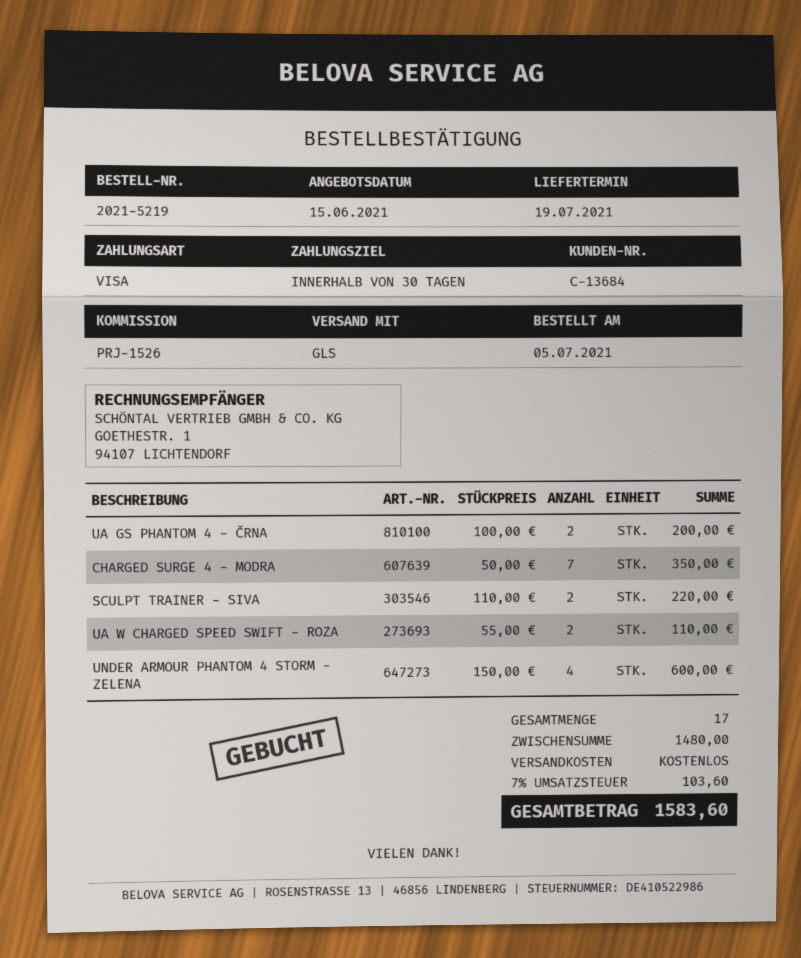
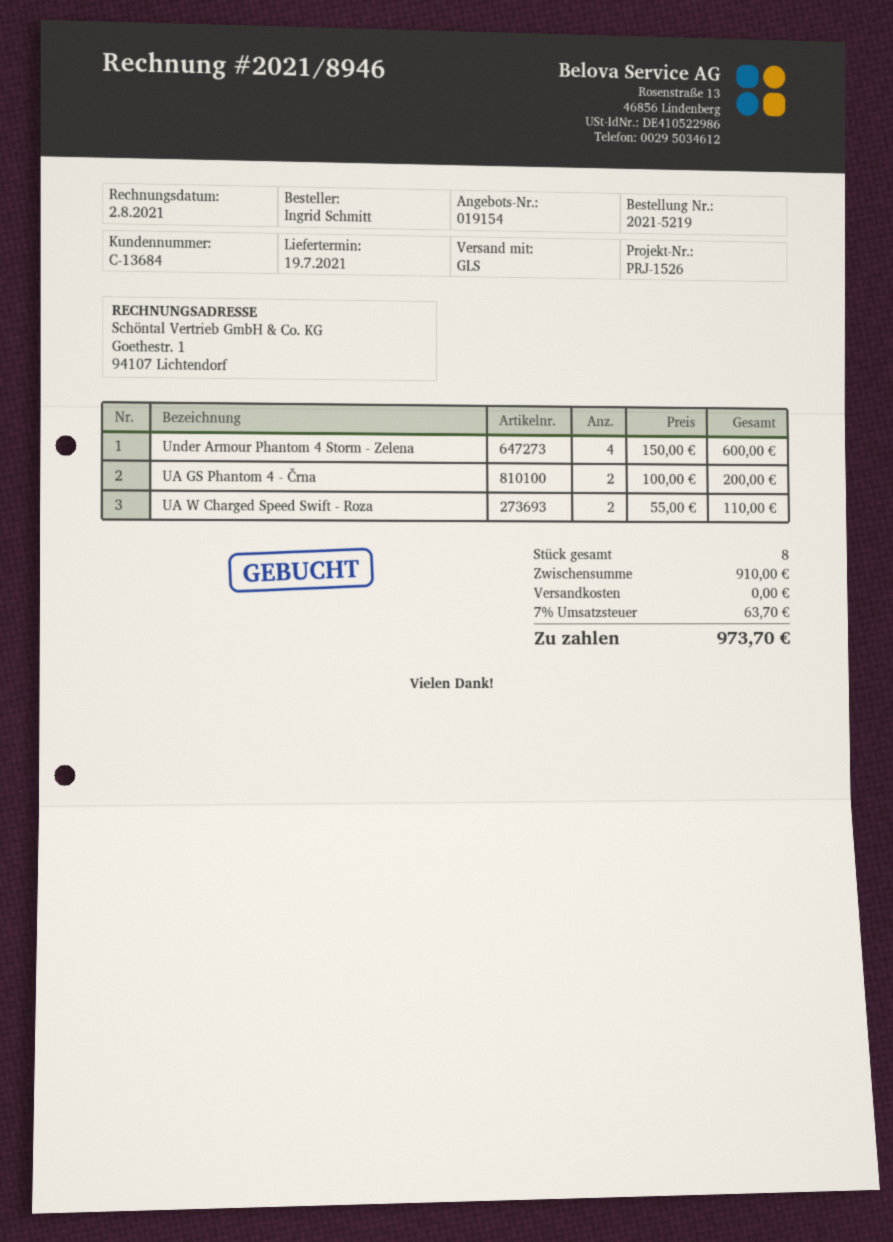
CHARGED SURGE 4 - MODRA: 7 x 50.00 = 350.00 -> none
SCULPT TRAINER - SIVA: 2 x 110.00 = 220.00 -> none
total quantity: 17 -> 8
subtotal: 1480.00 -> 910.00
tax: 7% = 103.60 -> 7% = 63.70
total: 1583.60 -> 973.70

